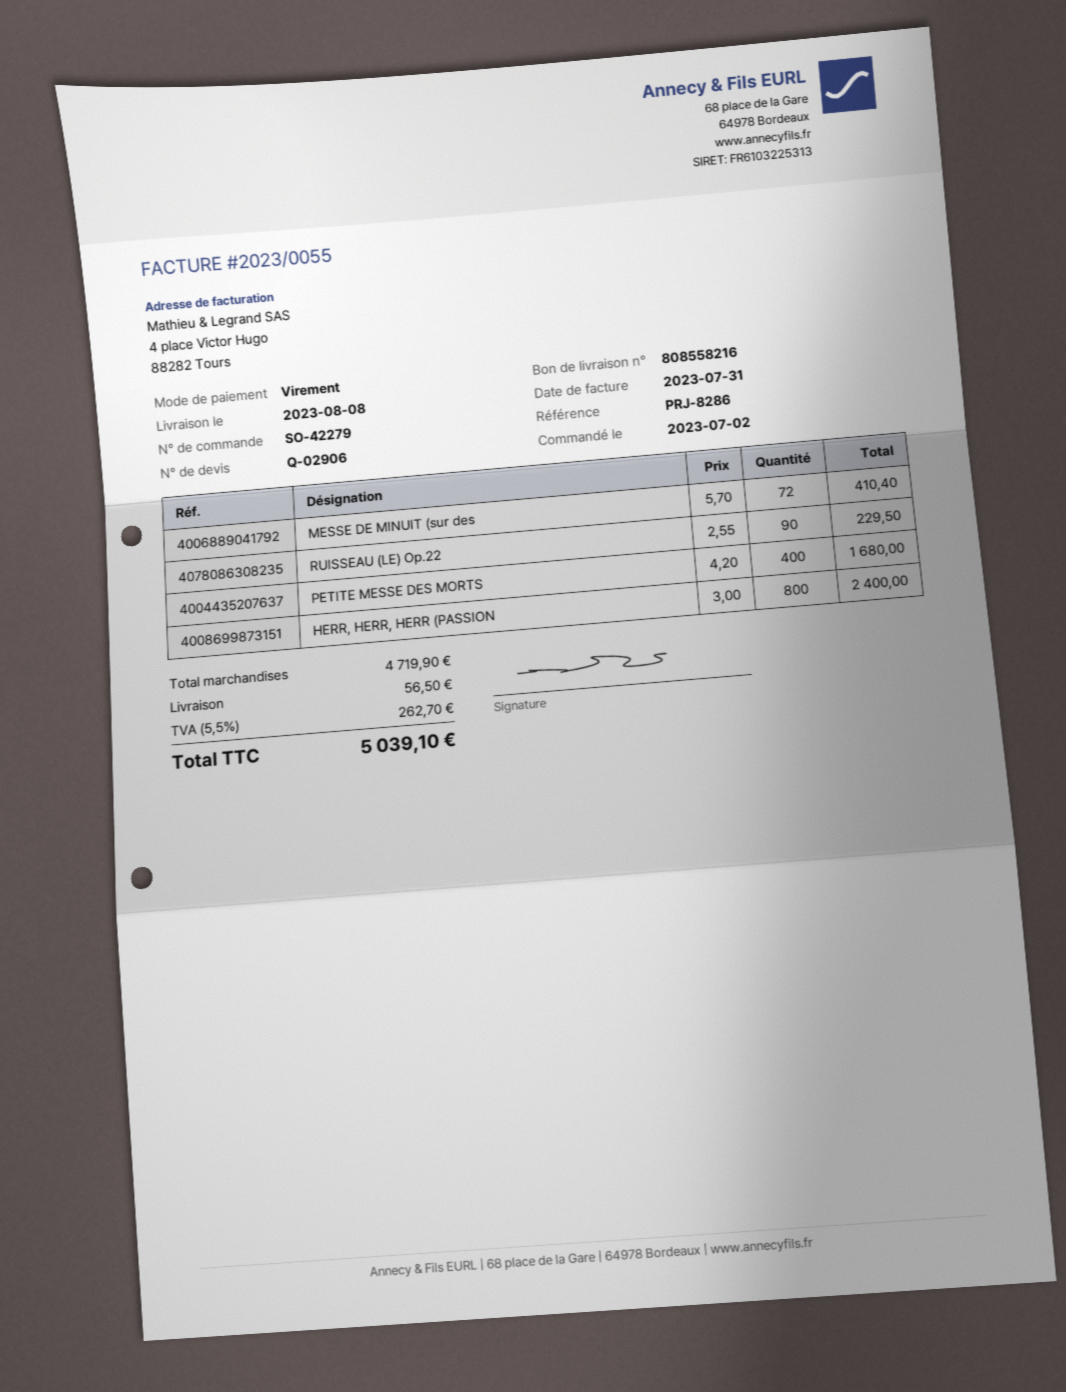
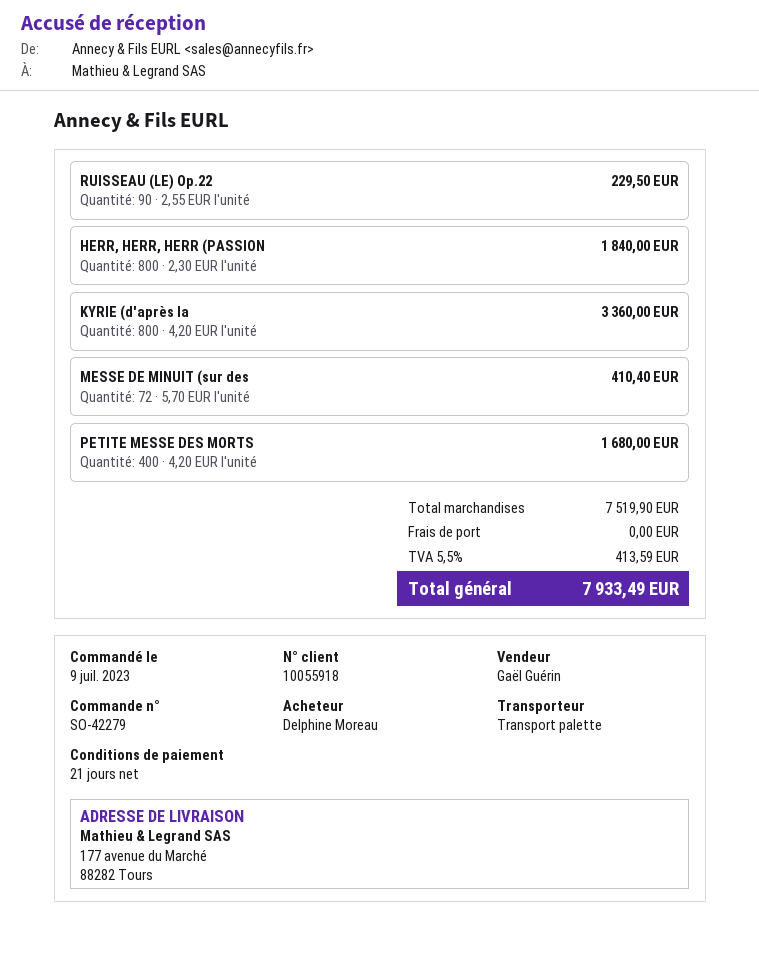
order date: 2023-07-02 -> 2023-07-09
HERR, HERR, HERR (PASSION: 800 x 3.00 = 2400.00 -> 800 x 2.30 = 1840.00
KYRIE (d'après la: none -> 800 x 4.20 = 3360.00
subtotal: 4719.90 -> 7519.90
shipping: 56.50 -> 0.00
tax: 5.5% = 262.70 -> 5.5% = 413.59
total: 5039.10 -> 7933.49

